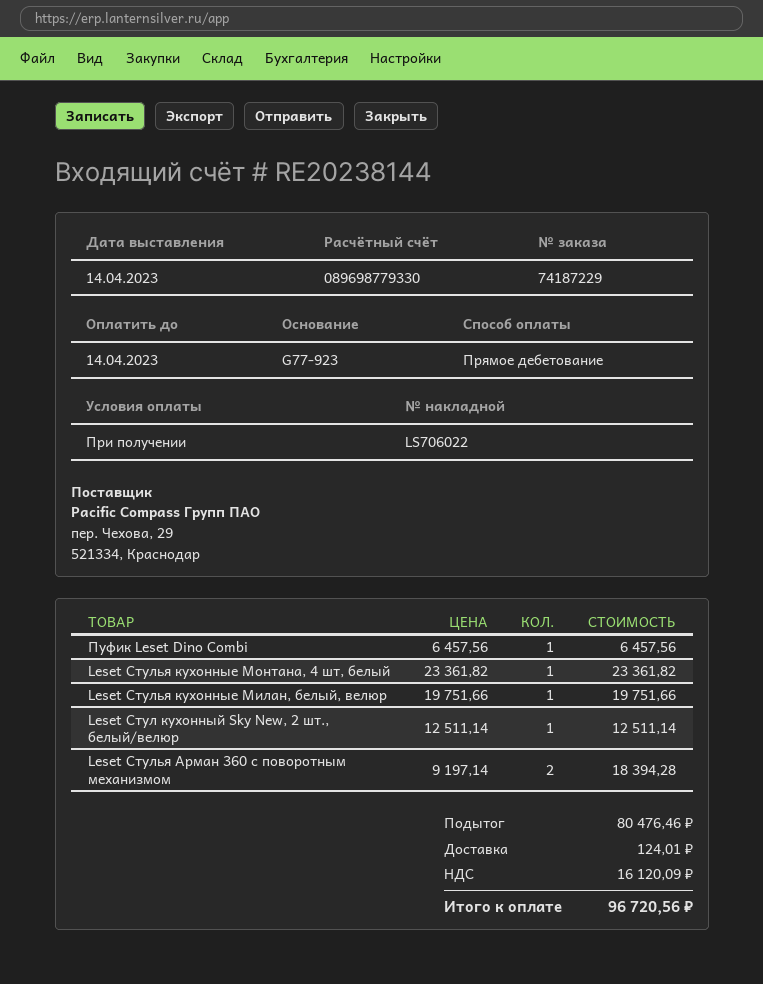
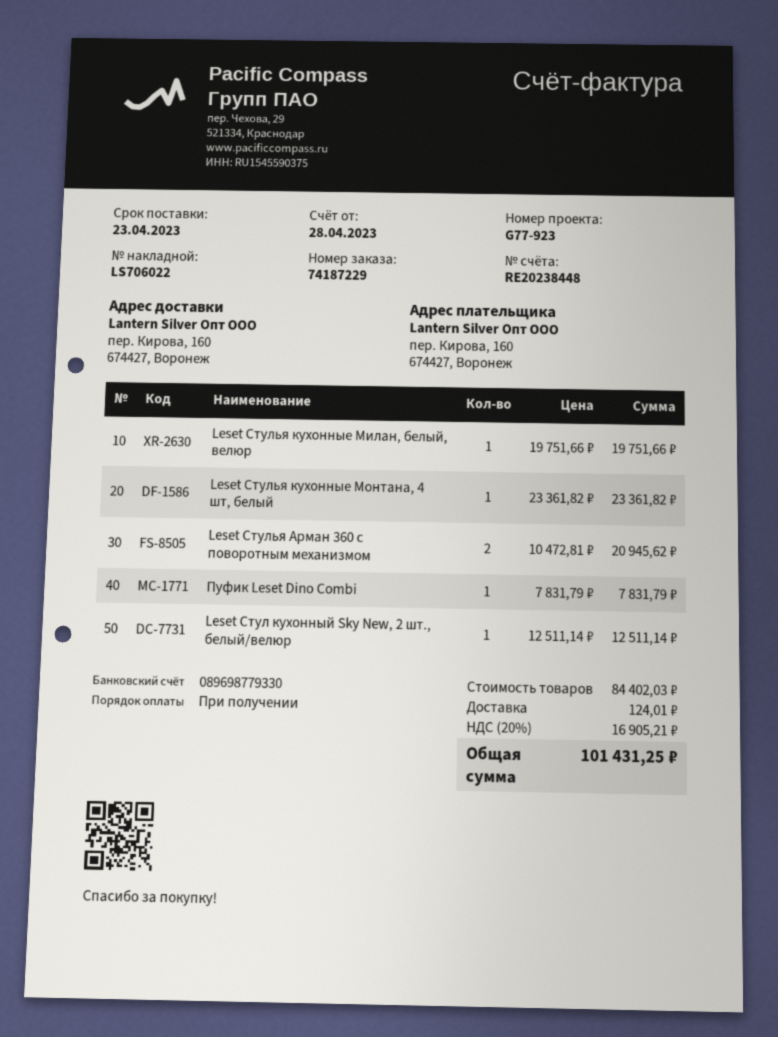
invoice number: RE20238144 -> RE20238448
invoice date: 2023-04-14 -> 2023-04-28
Пуфик Leset Dino Combi: 1 x 6457.56 = 6457.56 -> 1 x 7831.79 = 7831.79
Leset Стулья Арман 360 с поворотным механизмом: 2 x 9197.14 = 18394.28 -> 2 x 10472.81 = 20945.62
subtotal: 80476.46 -> 84402.03
tax: 16120.09 -> 16905.21
total: 96720.56 -> 101431.25

